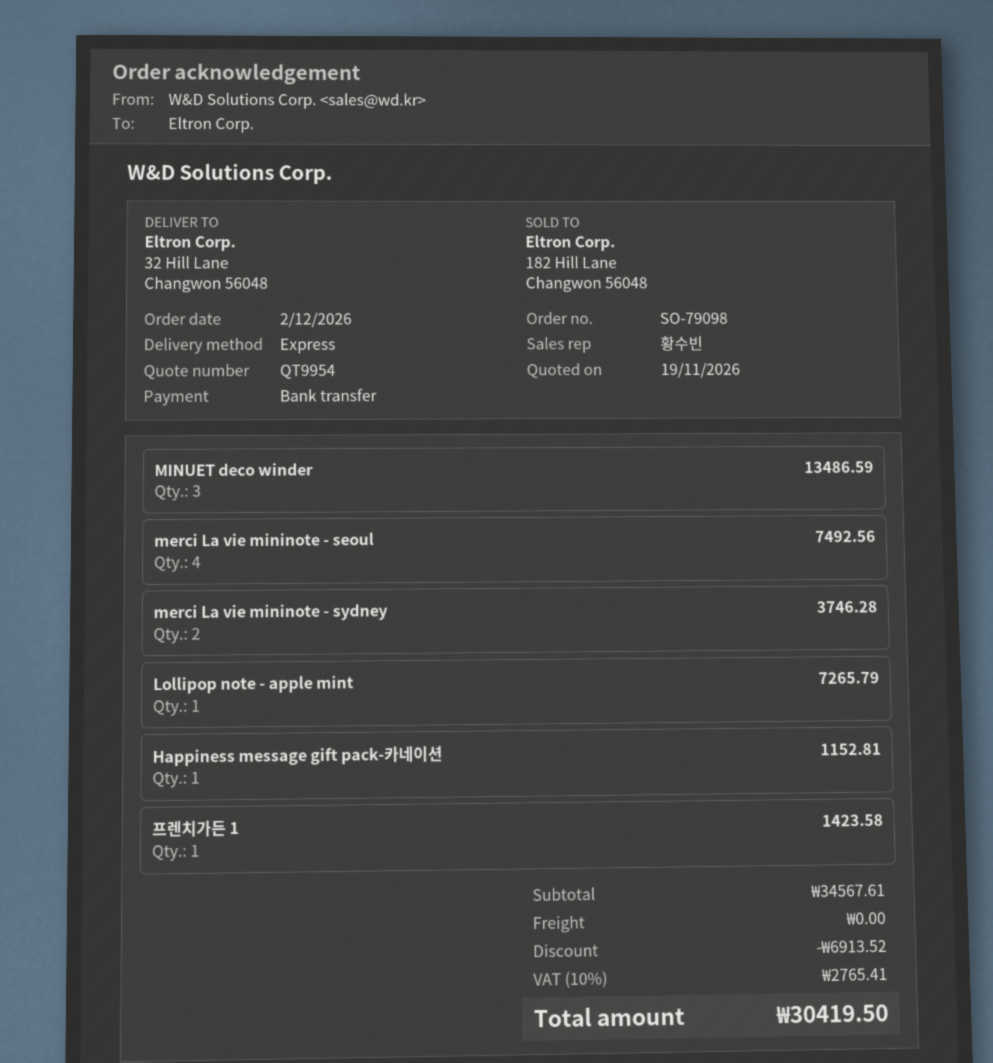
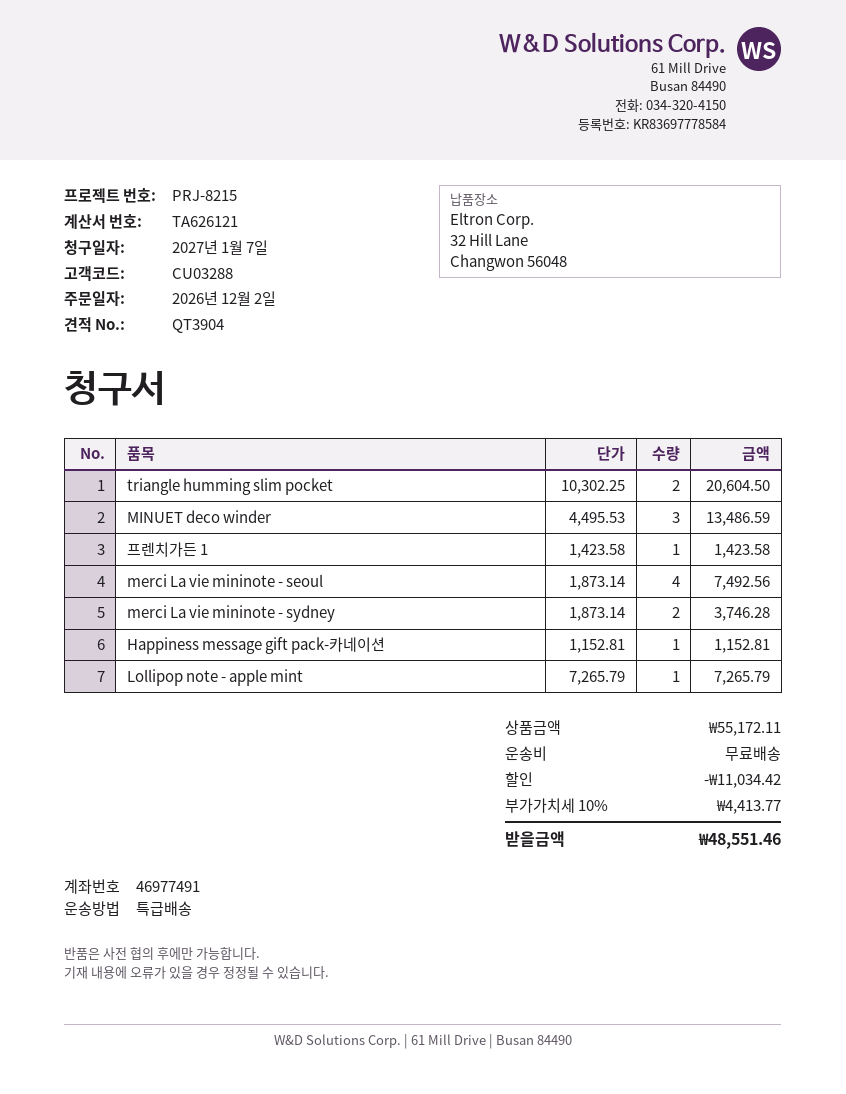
quote number: QT9954 -> QT3904
triangle humming slim pocket: none -> 2 for 20604.50
subtotal: 34567.61 -> 55172.11
discount: 6913.52 -> 11034.42
tax: 10% = 2765.41 -> 10% = 4413.77
total: 30419.50 -> 48551.46

